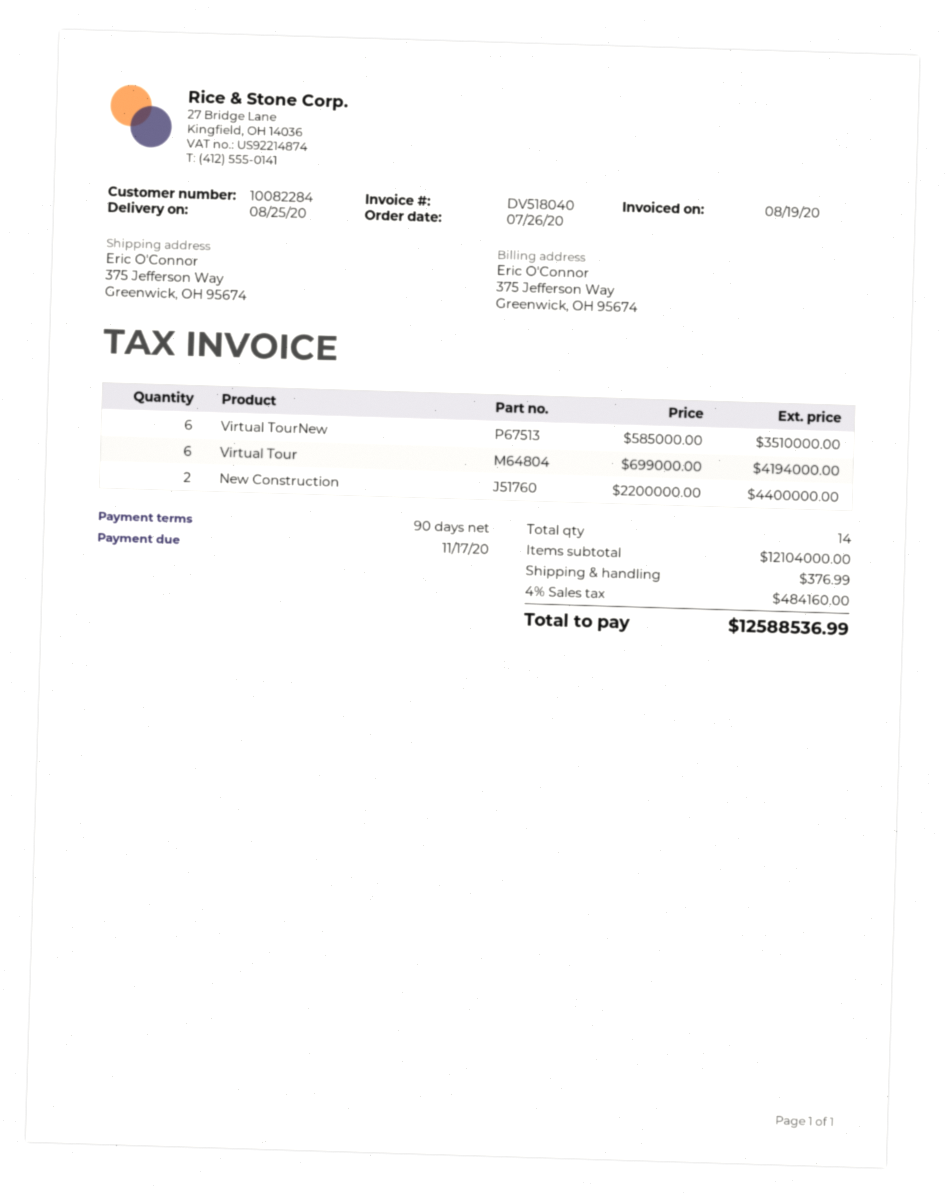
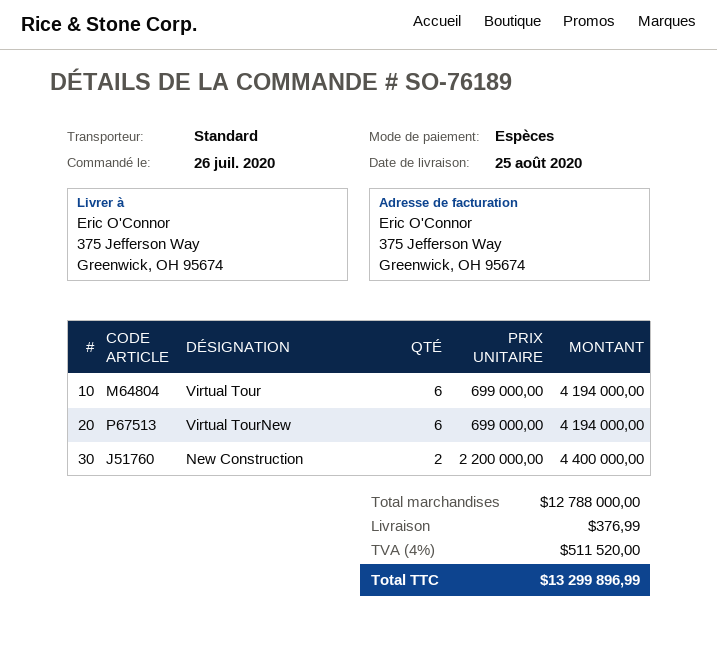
Virtual TourNew: 6 x 585000.00 = 3510000.00 -> 6 x 699000.00 = 4194000.00
subtotal: 12104000.00 -> 12788000.00
tax: 4% = 484160.00 -> 4% = 511520.00
total: 12588536.99 -> 13299896.99

